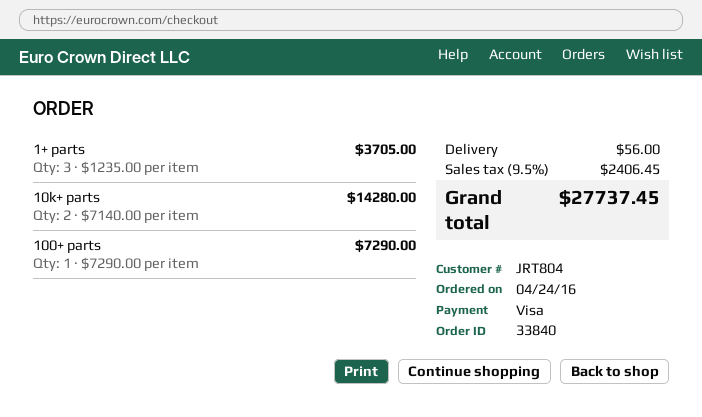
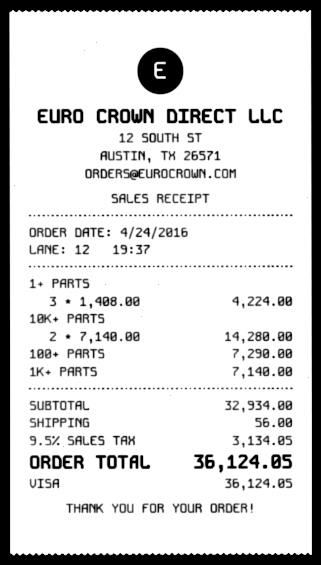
1+ parts: 3 x 1235.00 = 3705.00 -> 3 x 1408.00 = 4224.00
1K+ PARTS: none -> 1 x 7140.00 = 7140.00
tax: 9.5% = 2406.45 -> 9.5% = 3134.05
total: 27737.45 -> 36124.05

